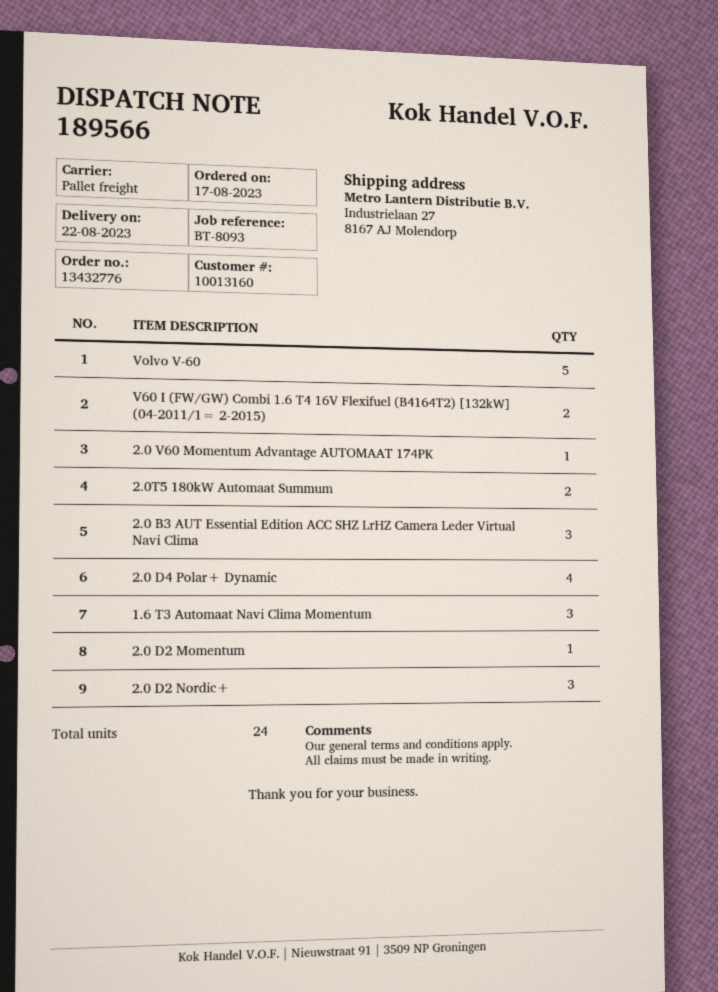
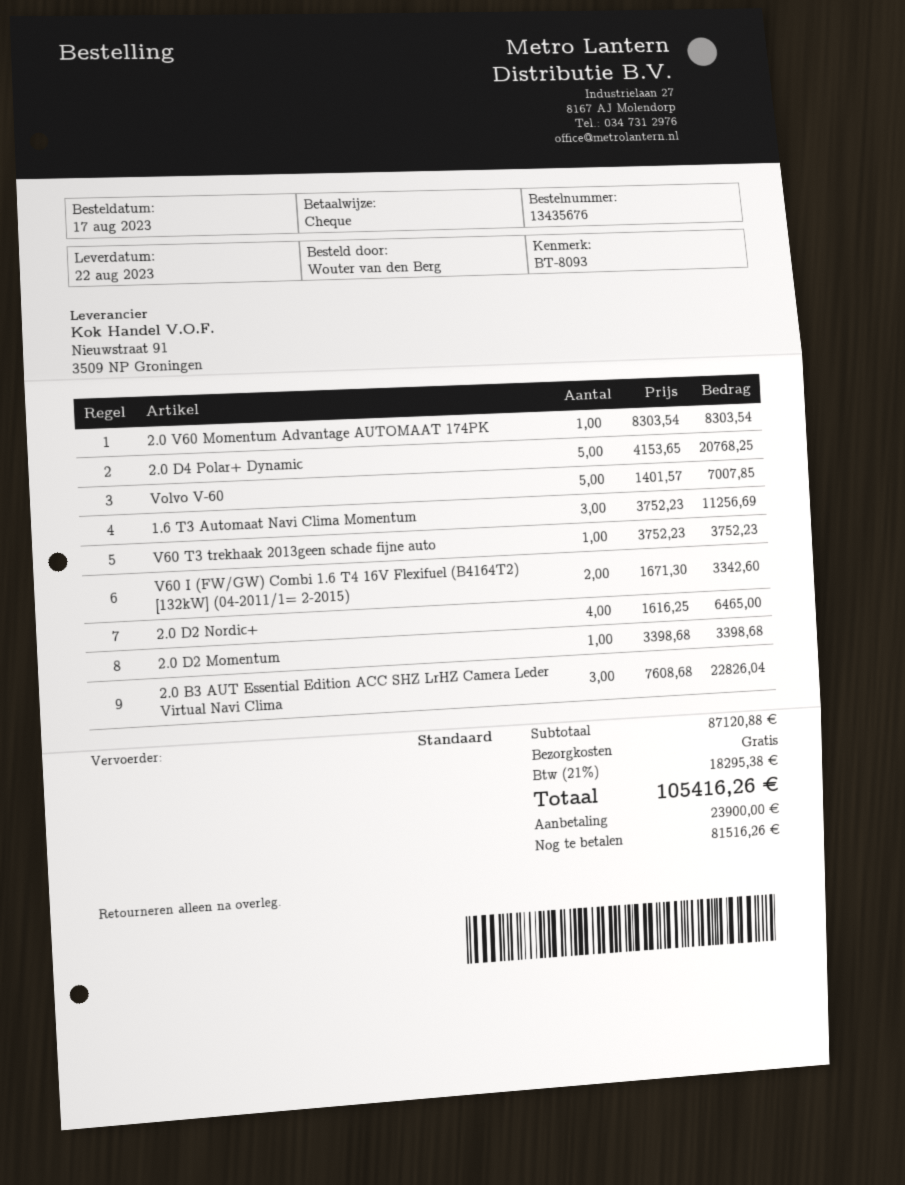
order number: 13432776 -> 13435676
shipping method: pallet freight -> standard
2.0T5 180kW Automaat Summum: 2 -> none
2.0 D4 Polar+ Dynamic: 4 -> 5
2.0 D2 Nordic+: 3 -> 4
V60 T3 trekhaak 2013geen schade fijne auto: none -> 1

